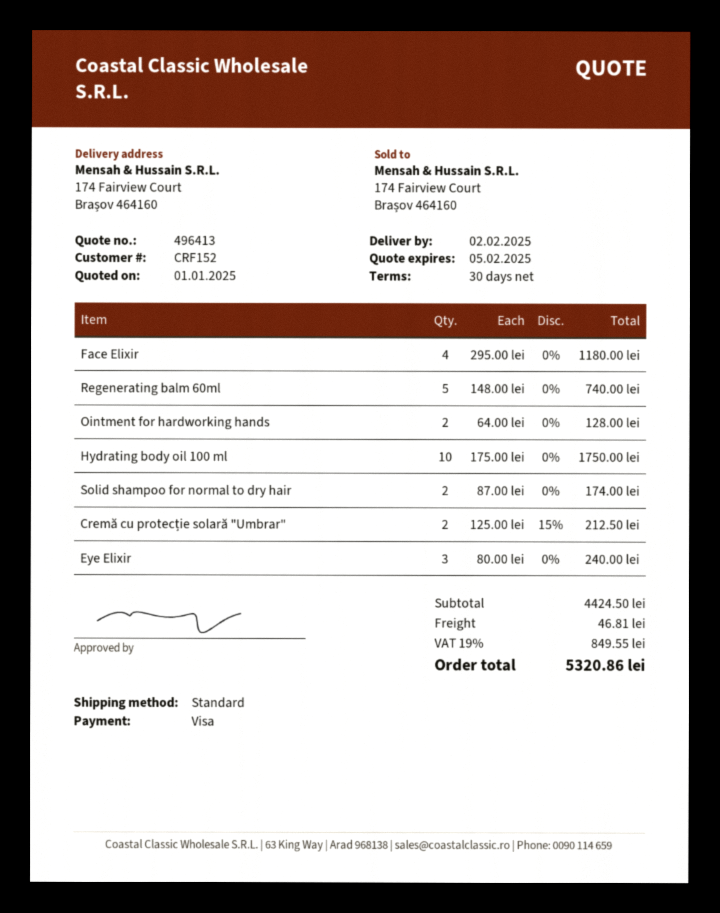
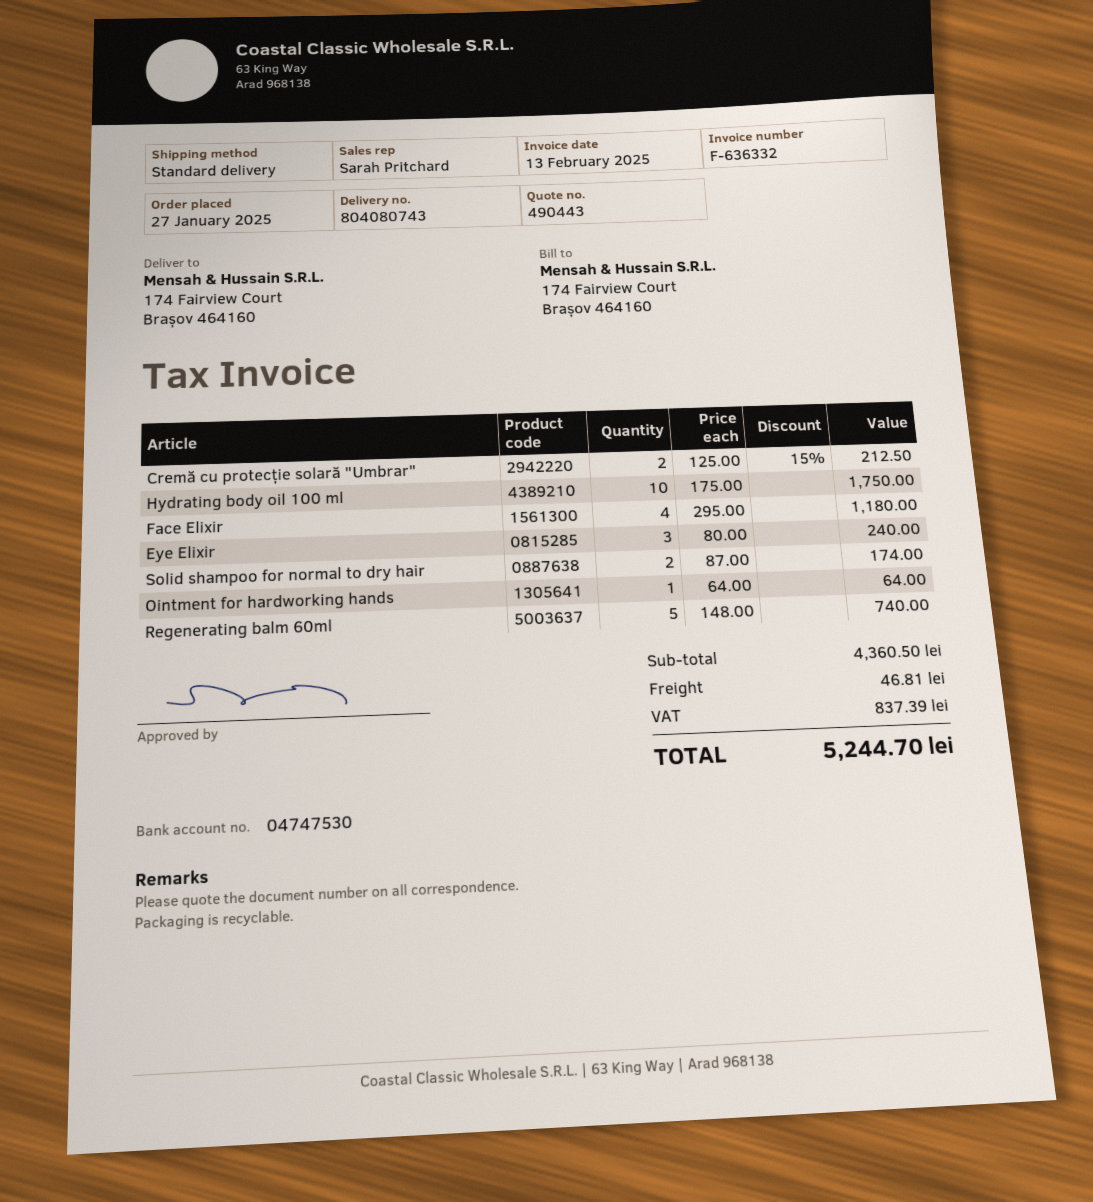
quote number: 496413 -> 490443
Ointment for hardworking hands: 2 x 64.00 = 128.00 -> 1 x 64.00 = 64.00
subtotal: 4424.50 -> 4360.50
tax: 849.55 -> 837.39
total: 5320.86 -> 5244.70

